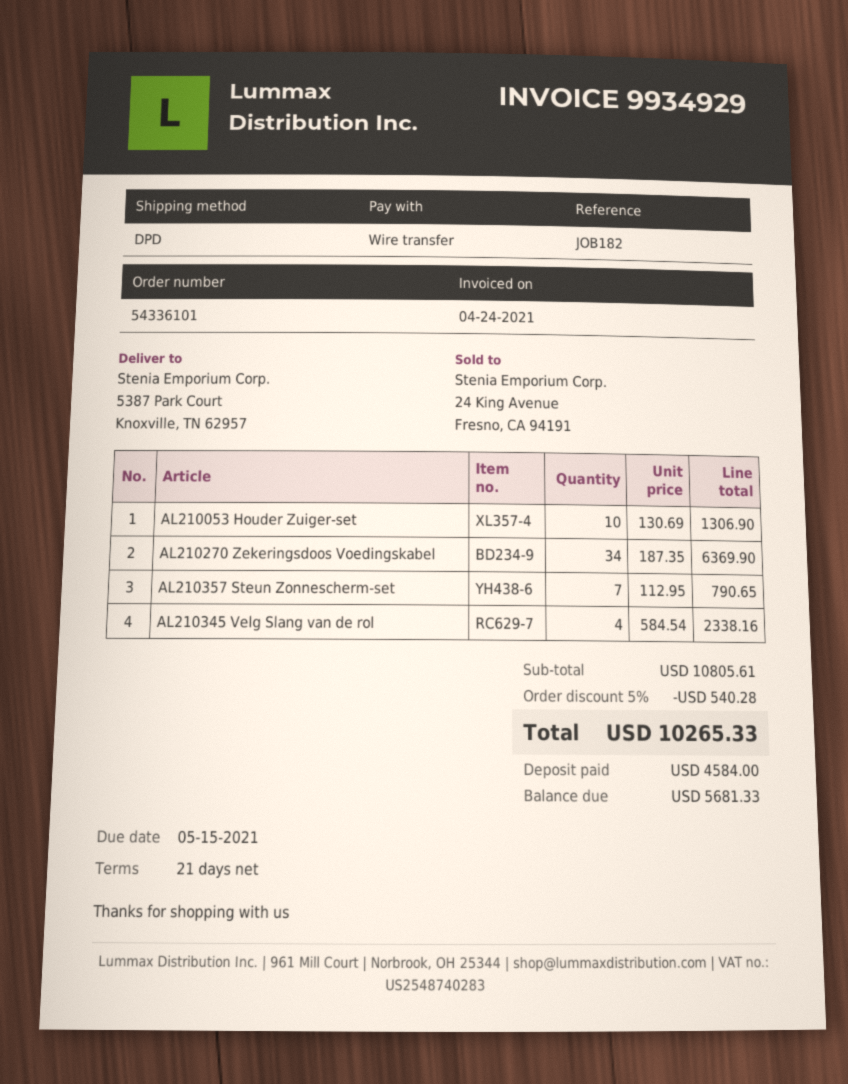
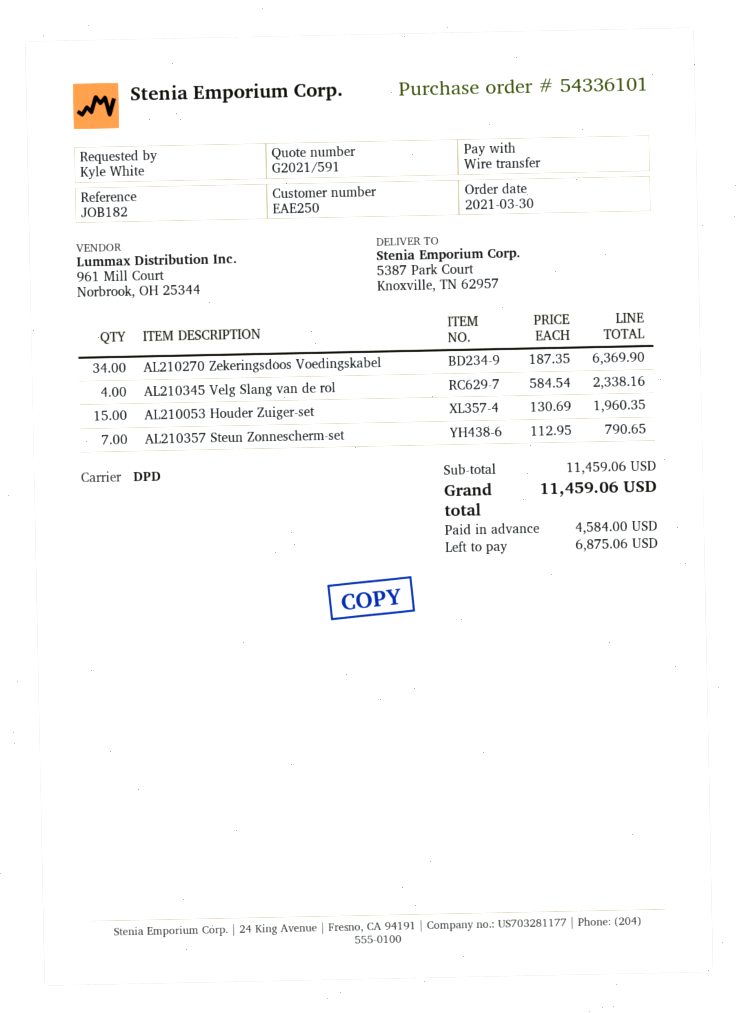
AL210053 Houder Zuiger-set: 10 x 130.69 = 1306.90 -> 15 x 130.69 = 1960.35
subtotal: 10805.61 -> 11459.06
discount: 5% = 540.28 -> none
total: 10265.33 -> 11459.06
balance: 5681.33 -> 6875.06

